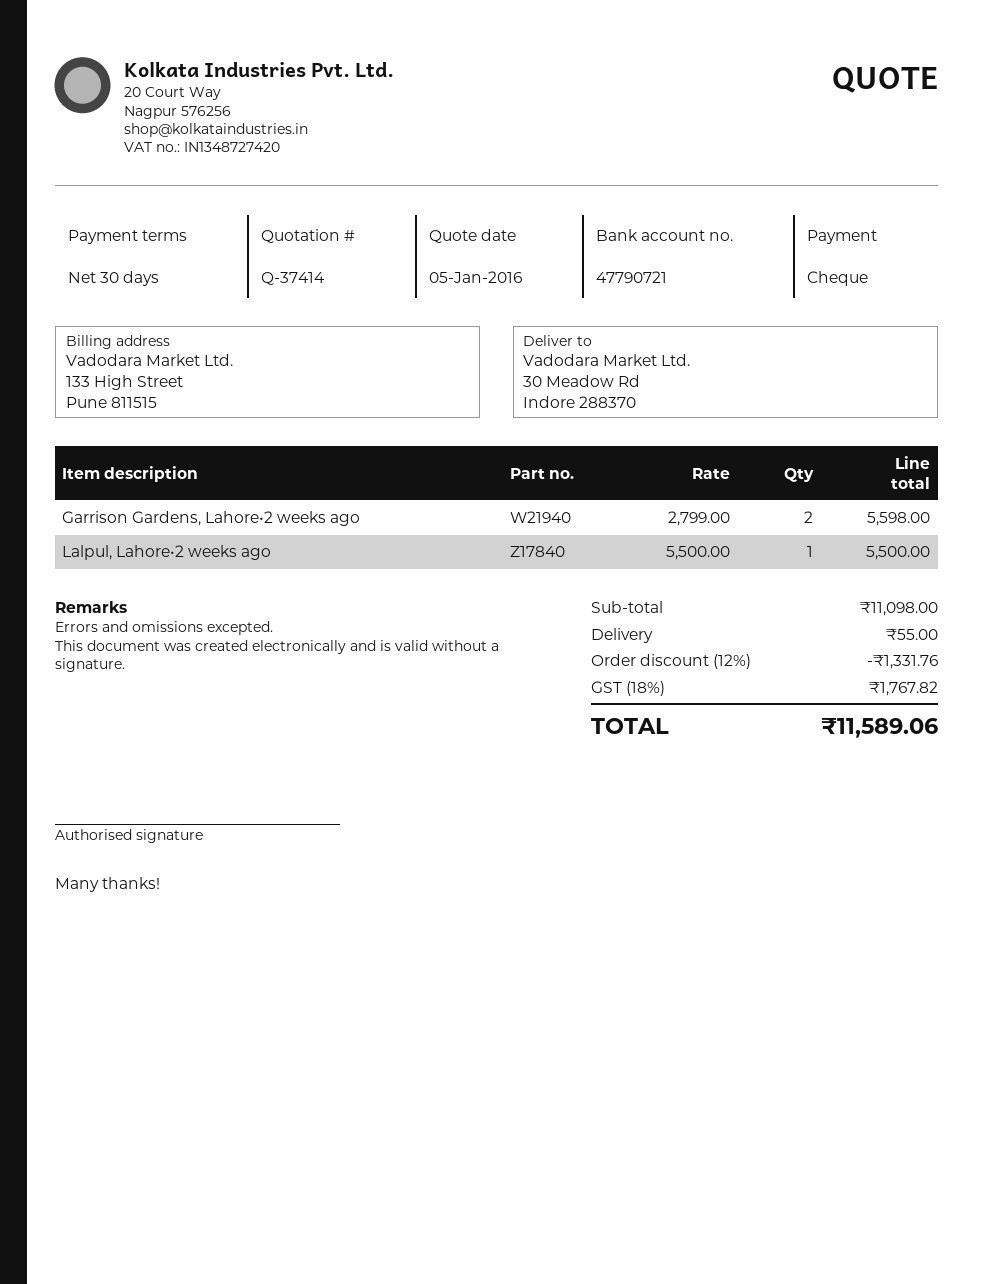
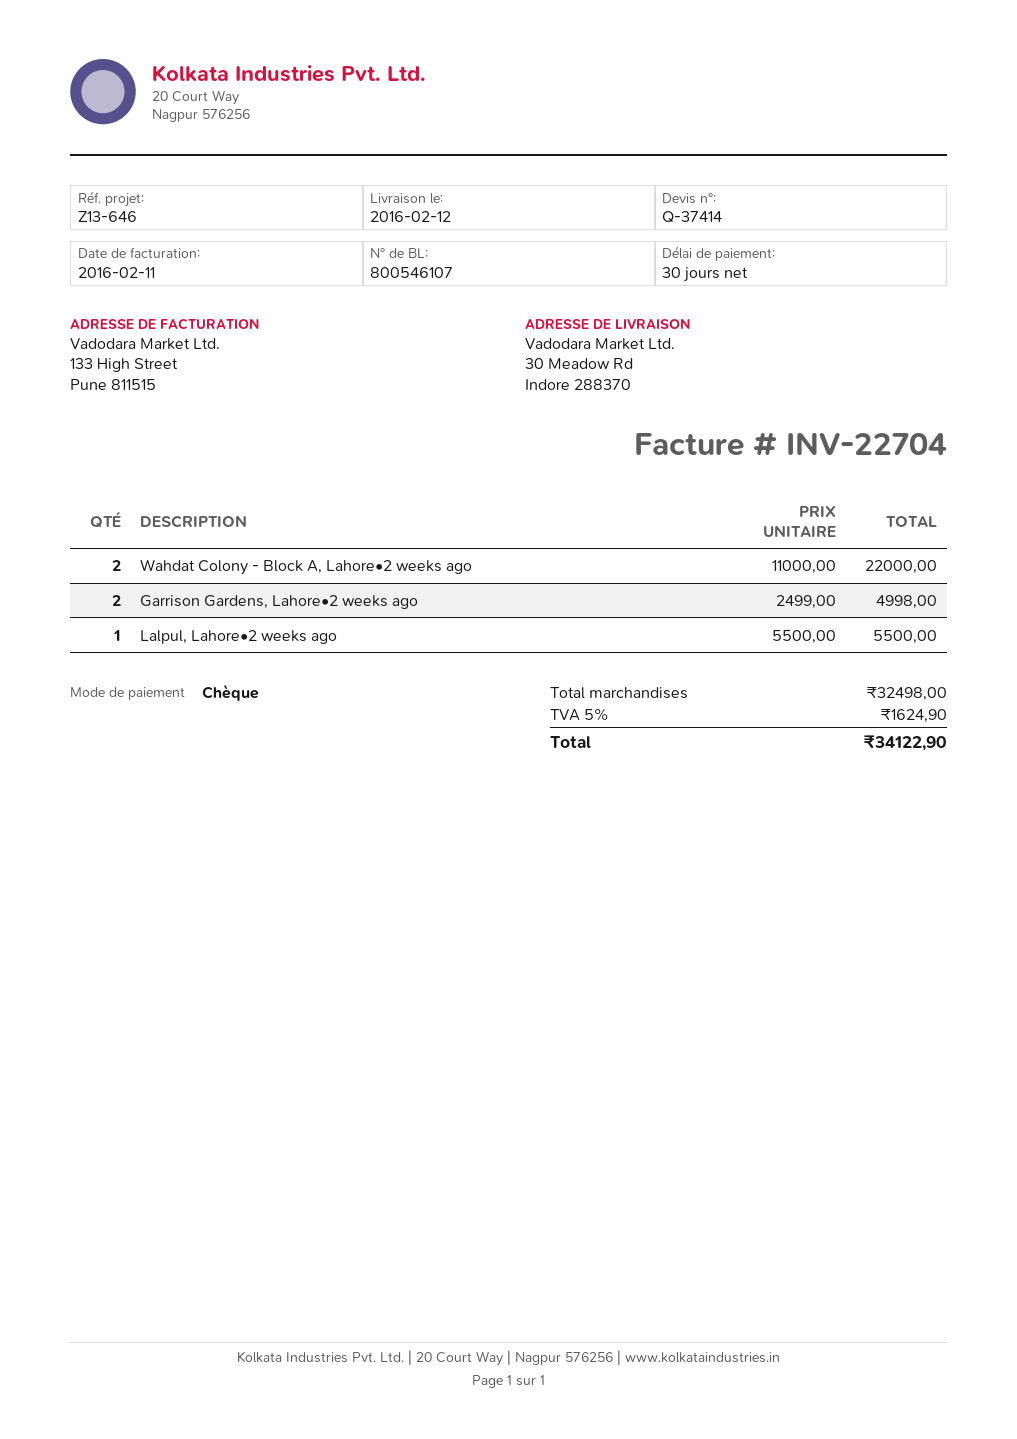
Garrison Gardens, Lahore•2 weeks ago: 2 x 2799.00 = 5598.00 -> 2 x 2499.00 = 4998.00
Wahdat Colony - Block A, Lahore•2 weeks ago: none -> 2 x 11000.00 = 22000.00
subtotal: 11098.00 -> 32498.00
discount: 12% = 1331.76 -> none
shipping: 55.00 -> none
tax: 18% = 1767.82 -> 5% = 1624.90
total: 11589.06 -> 34122.90

